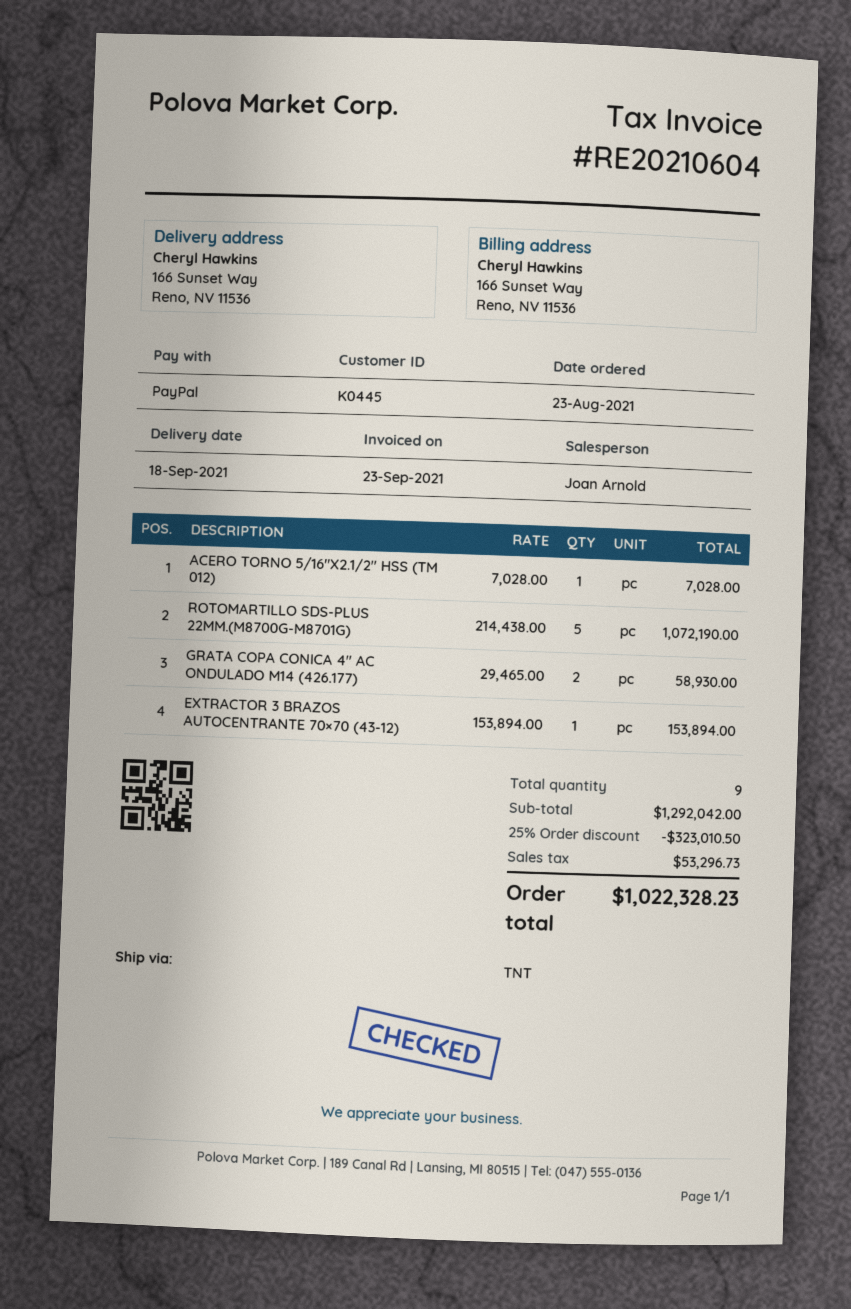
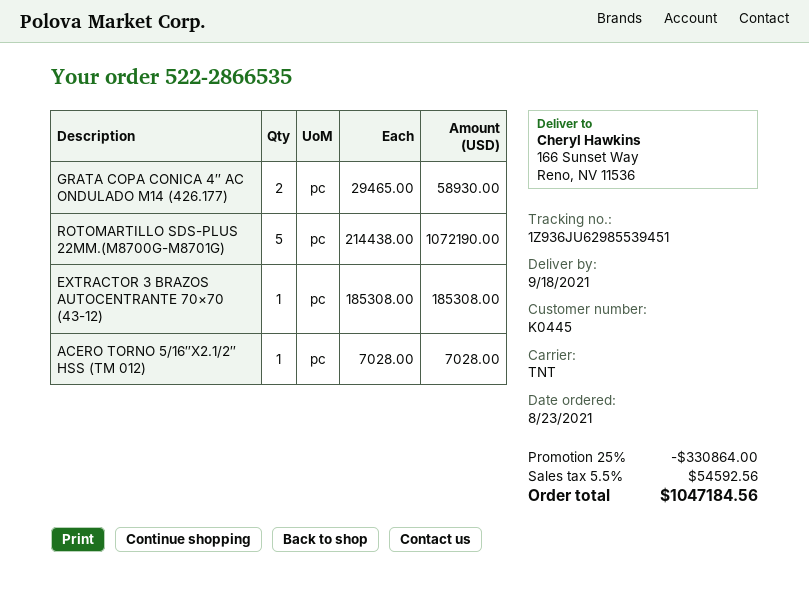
EXTRACTOR 3 BRAZOS AUTOCENTRANTE 70×70 (43-12): 1 x 153894.00 = 153894.00 -> 1 x 185308.00 = 185308.00
discount: 25% = 323010.50 -> 25% = 330864.00
tax: 53296.73 -> 54592.56
total: 1022328.23 -> 1047184.56

